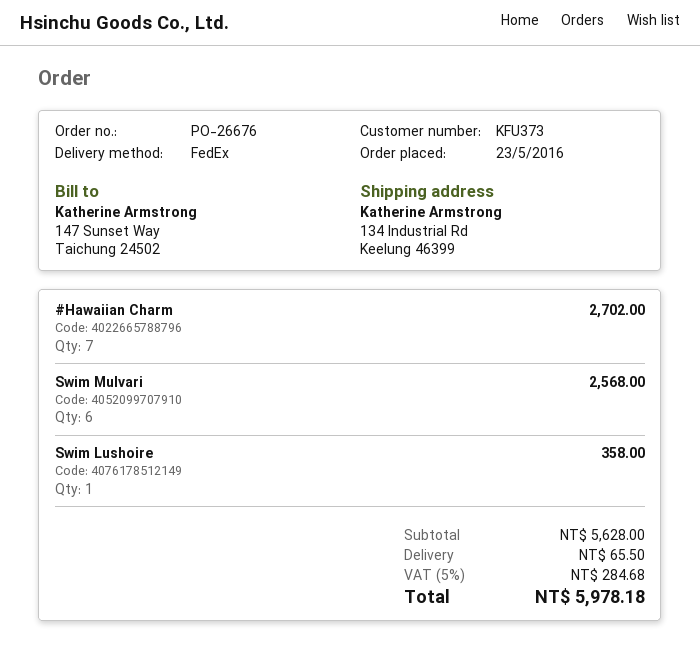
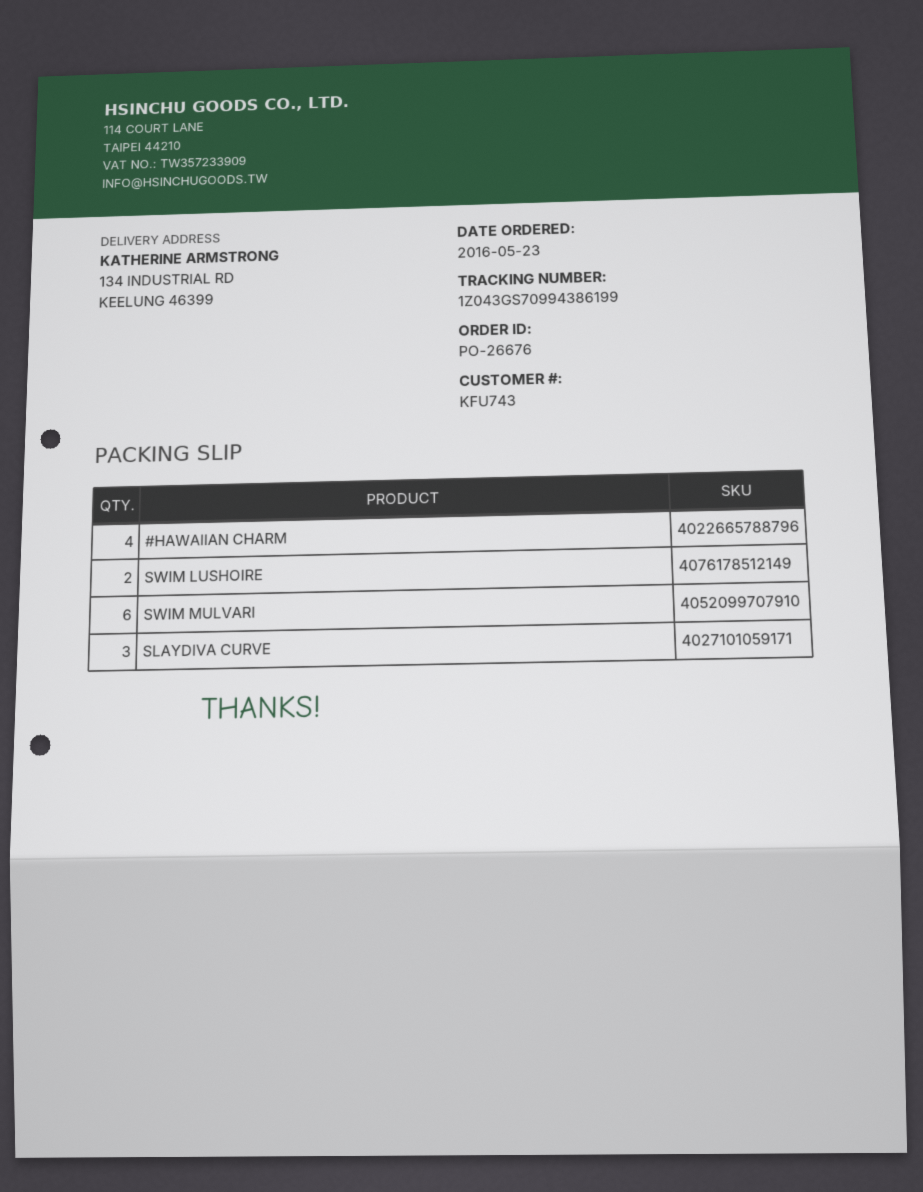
customer number: KFU373 -> KFU743
#Hawaiian Charm: 7 -> 4
Swim Lushoire: 1 -> 2
SLAYDIVA CURVE: none -> 3

